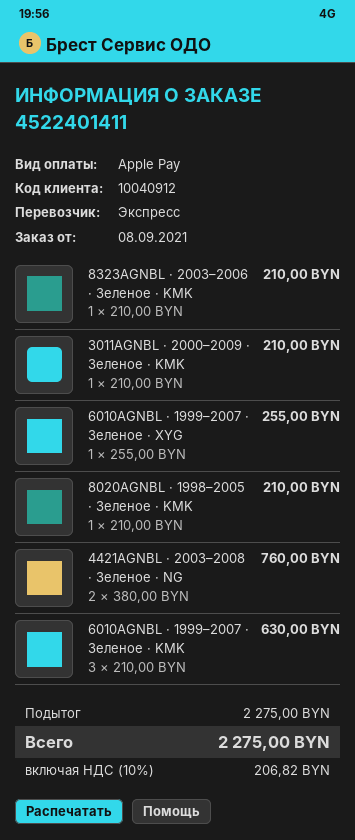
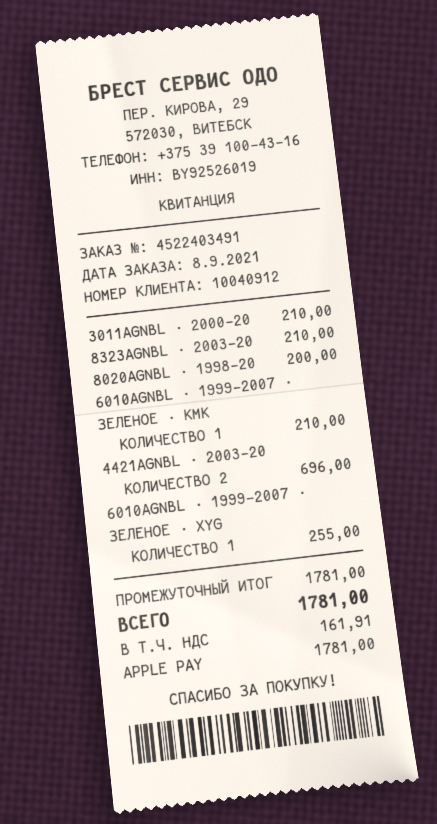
order number: 4522401411 -> 4522403491
8020AGNBL · 1998–2005 · Зеленое · KMK: 1 for 210.00 -> 1 for 200.00
4421AGNBL · 2003–2008 · Зеленое · NG: 2 for 760.00 -> 2 for 696.00
6010AGNBL · 1999–2007 · Зеленое · KMK: 3 for 630.00 -> 1 for 210.00
subtotal: 2275.00 -> 1781.00
tax: 206.82 -> 161.91
total: 2275.00 -> 1781.00

